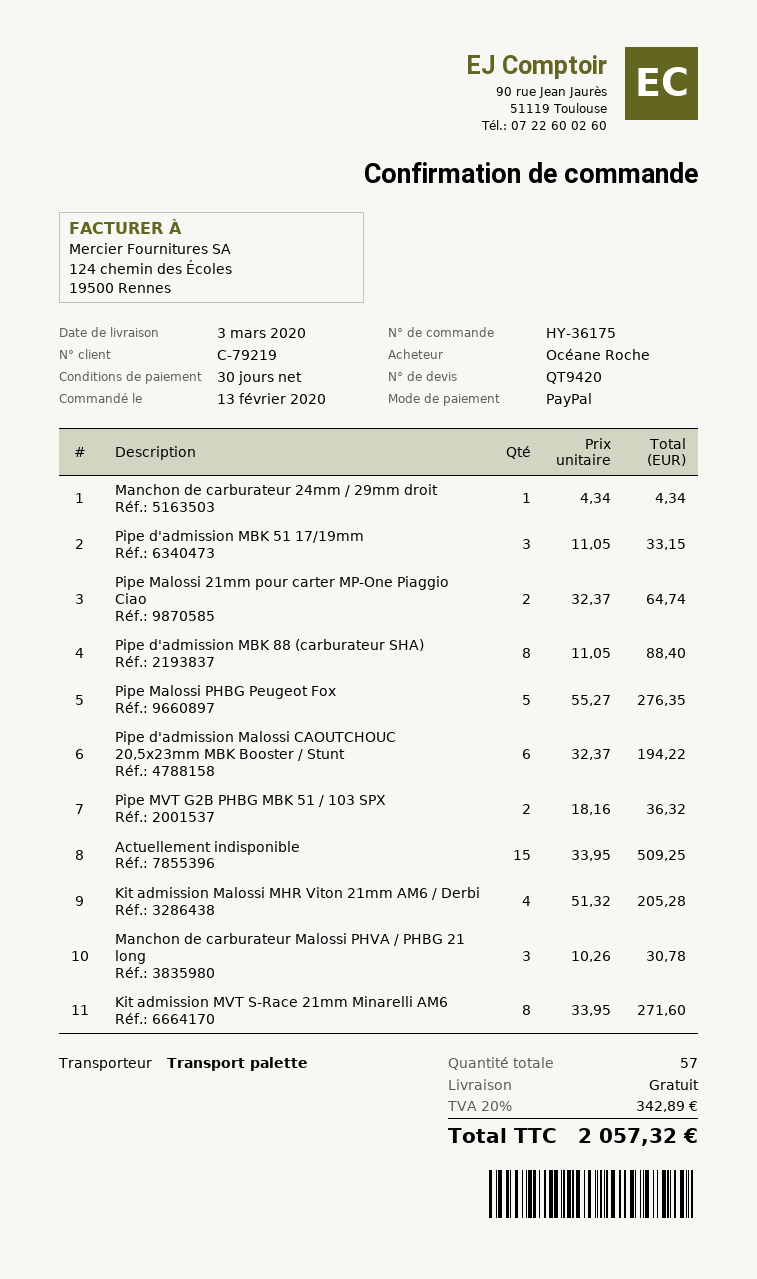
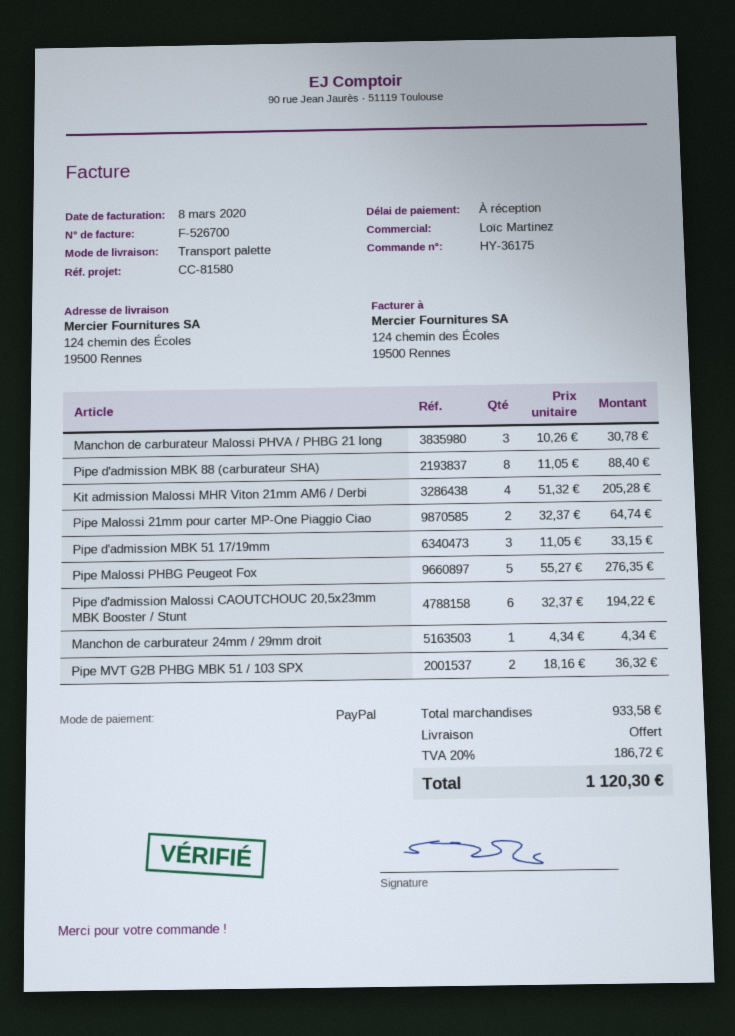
payment terms: 30 days -> on receipt
Actuellement indisponible: 15 x 33.95 = 509.25 -> none
Kit admission MVT S-Race 21mm Minarelli AM6: 8 x 33.95 = 271.60 -> none
tax: 20% = 342.89 -> 20% = 186.72
total: 2057.32 -> 1120.30

